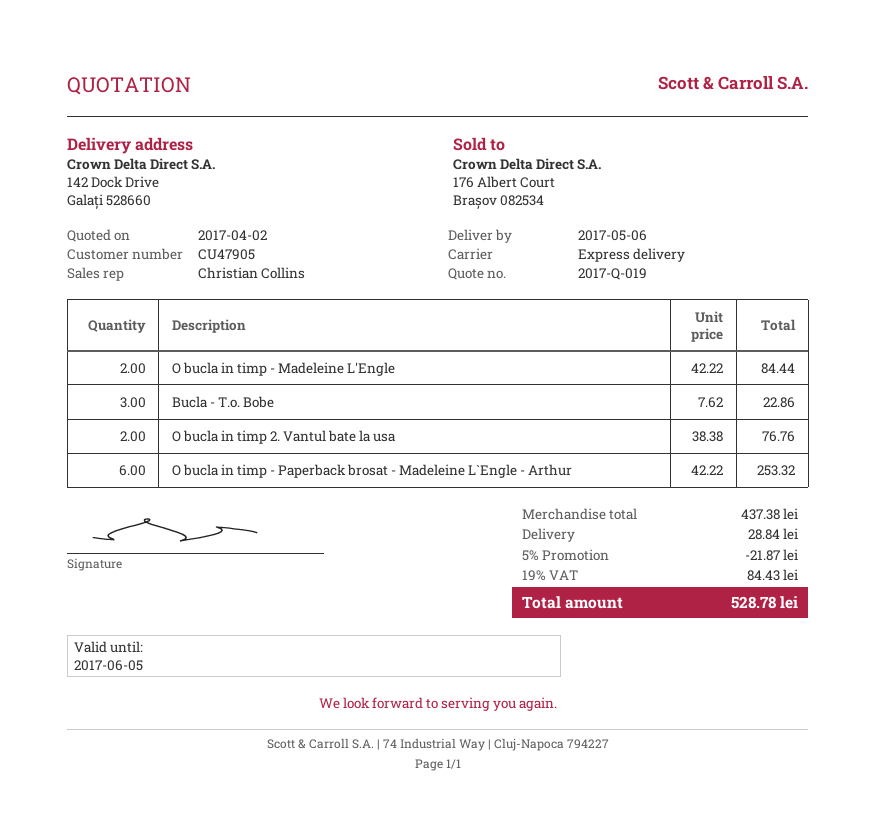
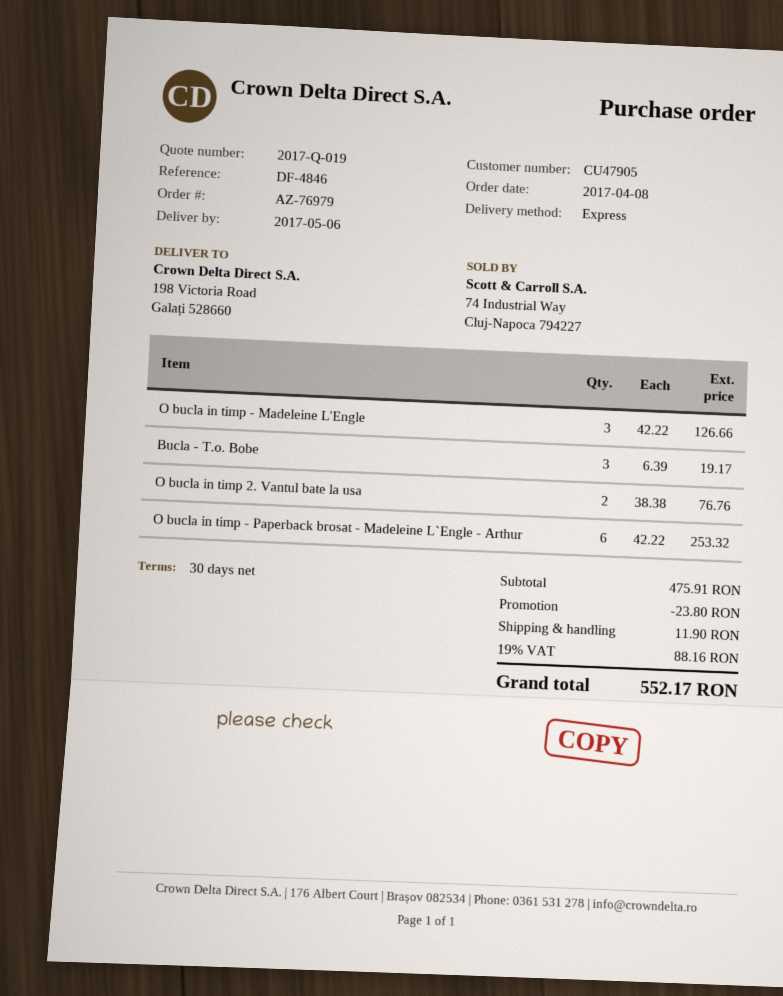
ship to: 142 Dock Drive, Galați 528660 -> 198 Victoria Road, Galați 528660
O bucla in timp - Madeleine L'Engle: 2 x 42.22 = 84.44 -> 3 x 42.22 = 126.66
Bucla - T.o. Bobe: 3 x 7.62 = 22.86 -> 3 x 6.39 = 19.17
subtotal: 437.38 -> 475.91
discount: 21.87 -> 23.80
shipping: 28.84 -> 11.90
tax: 19% = 84.43 -> 19% = 88.16
total: 528.78 -> 552.17

